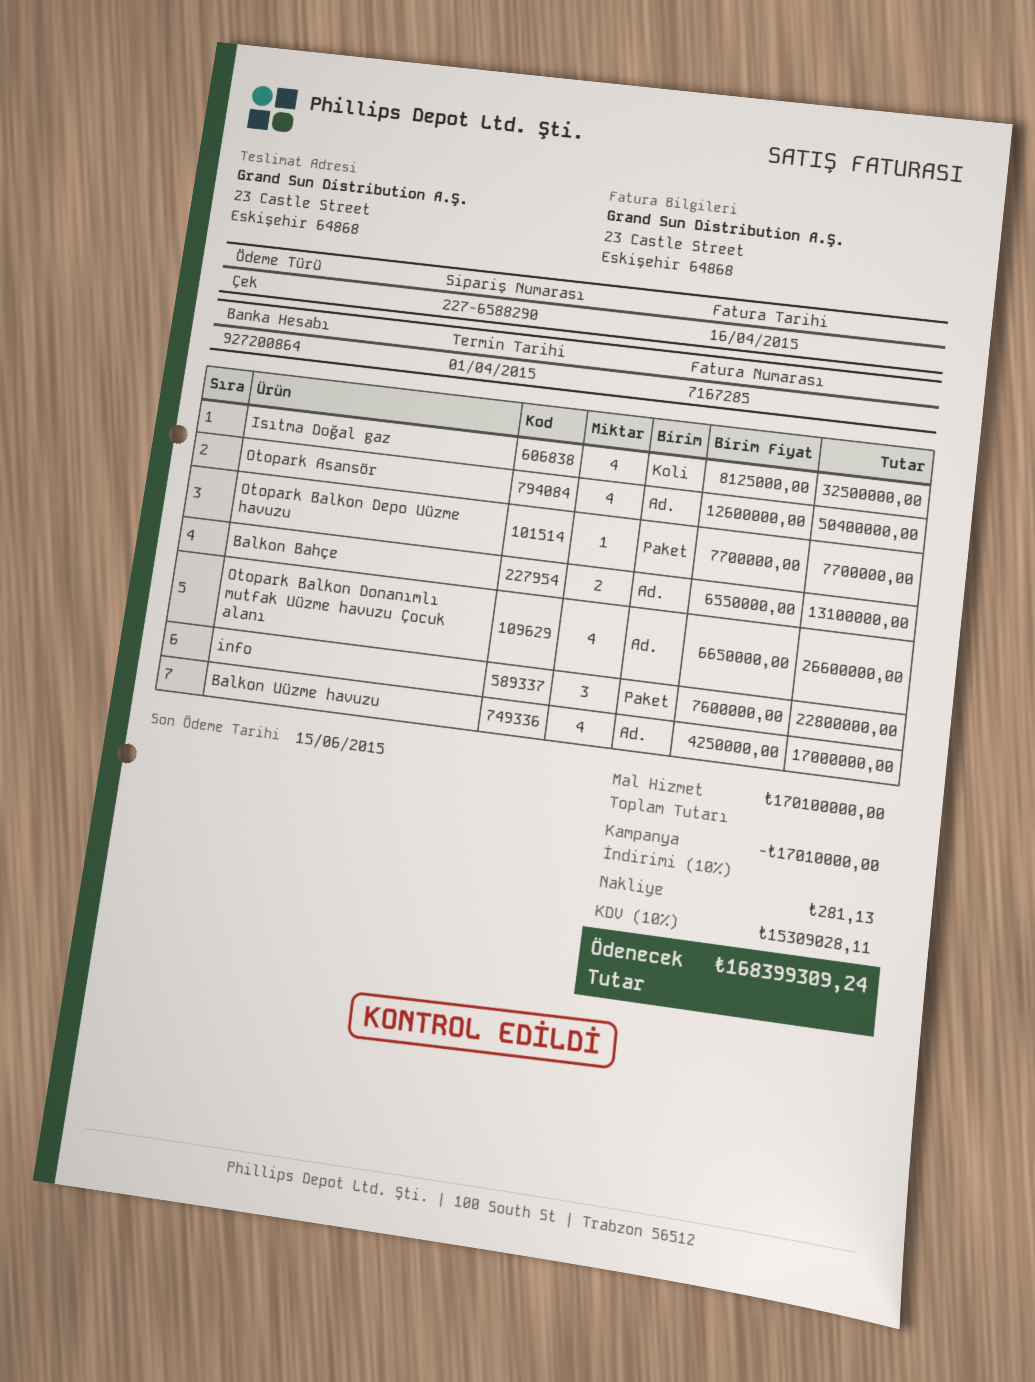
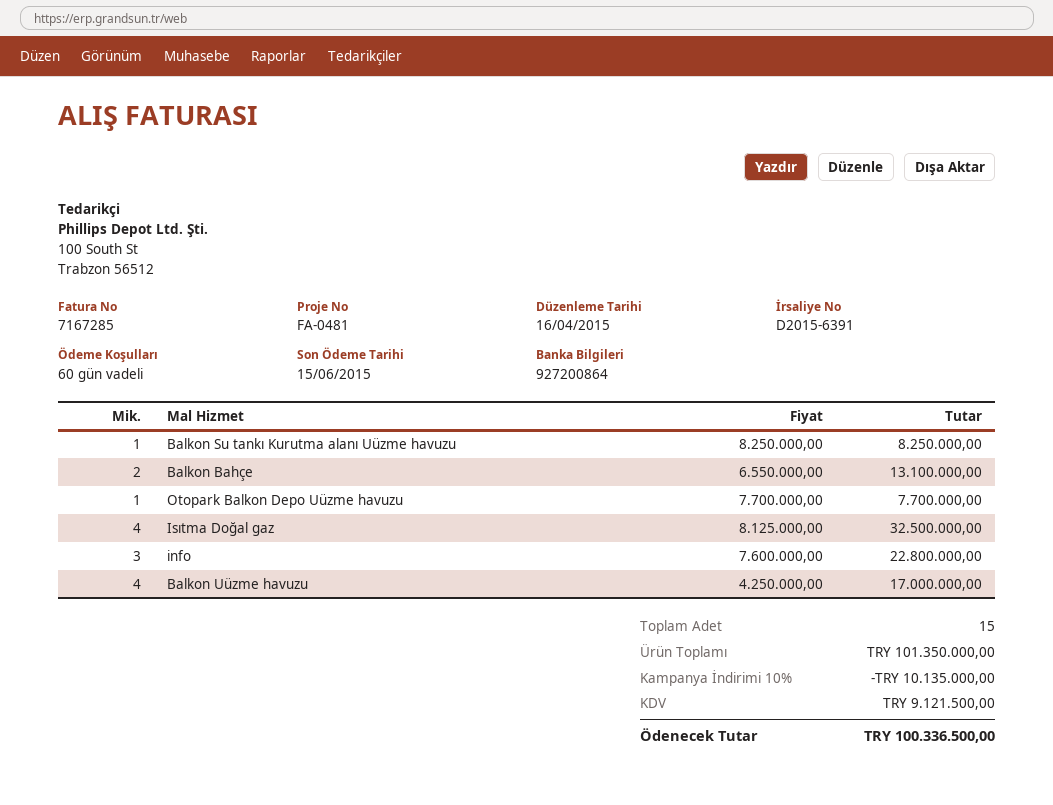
Otopark Asansör: 4 x 12600000.00 = 50400000.00 -> none
Otopark Balkon Donanımlı mutfak Uüzme havuzu Çocuk alanı: 4 x 6650000.00 = 26600000.00 -> none
Balkon Su tankı Kurutma alanı Uüzme havuzu: none -> 1 x 8250000.00 = 8250000.00
subtotal: 170100000.00 -> 101350000.00
discount: 10% = 17010000.00 -> 10% = 10135000.00
shipping: 281.13 -> none
tax: 15309028.11 -> 9121500.00
total: 168399309.24 -> 100336500.00

